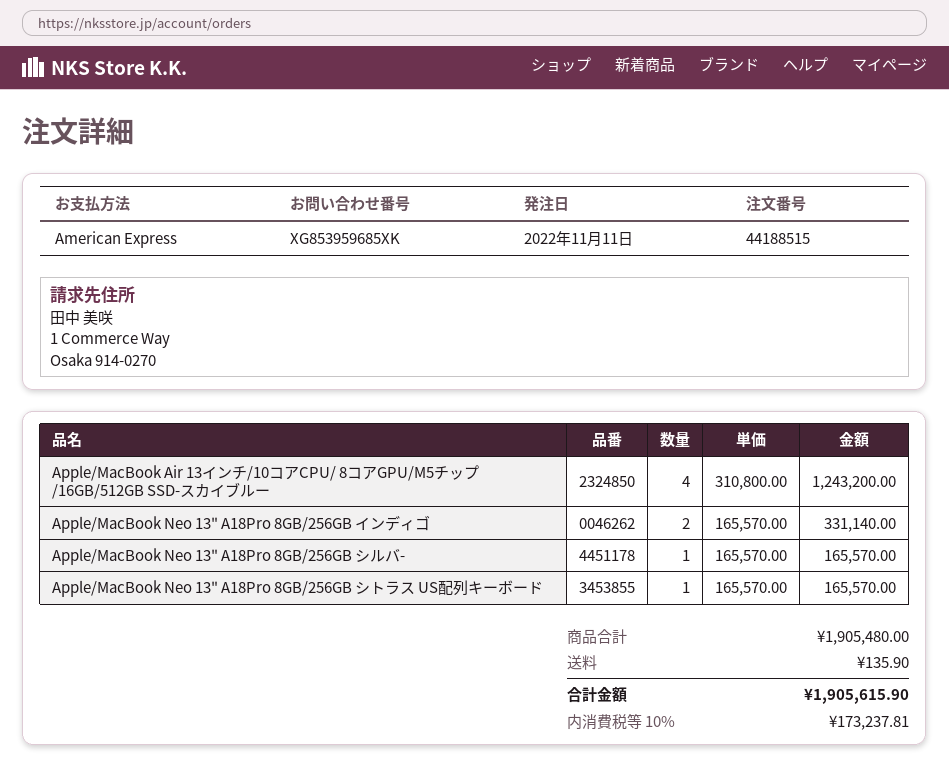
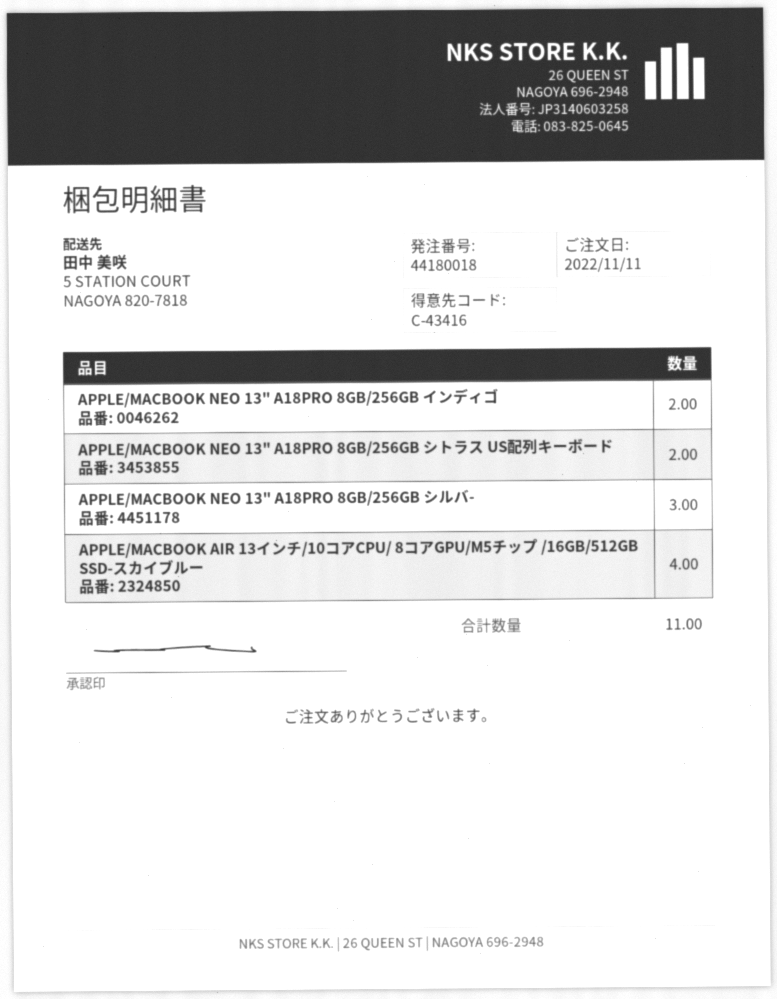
order number: 44188515 -> 44180018
Apple/MacBook Neo 13" A18Pro 8GB/256GB シルバ-: 1 -> 3
Apple/MacBook Neo 13" A18Pro 8GB/256GB シトラス US配列キーボード: 1 -> 2

